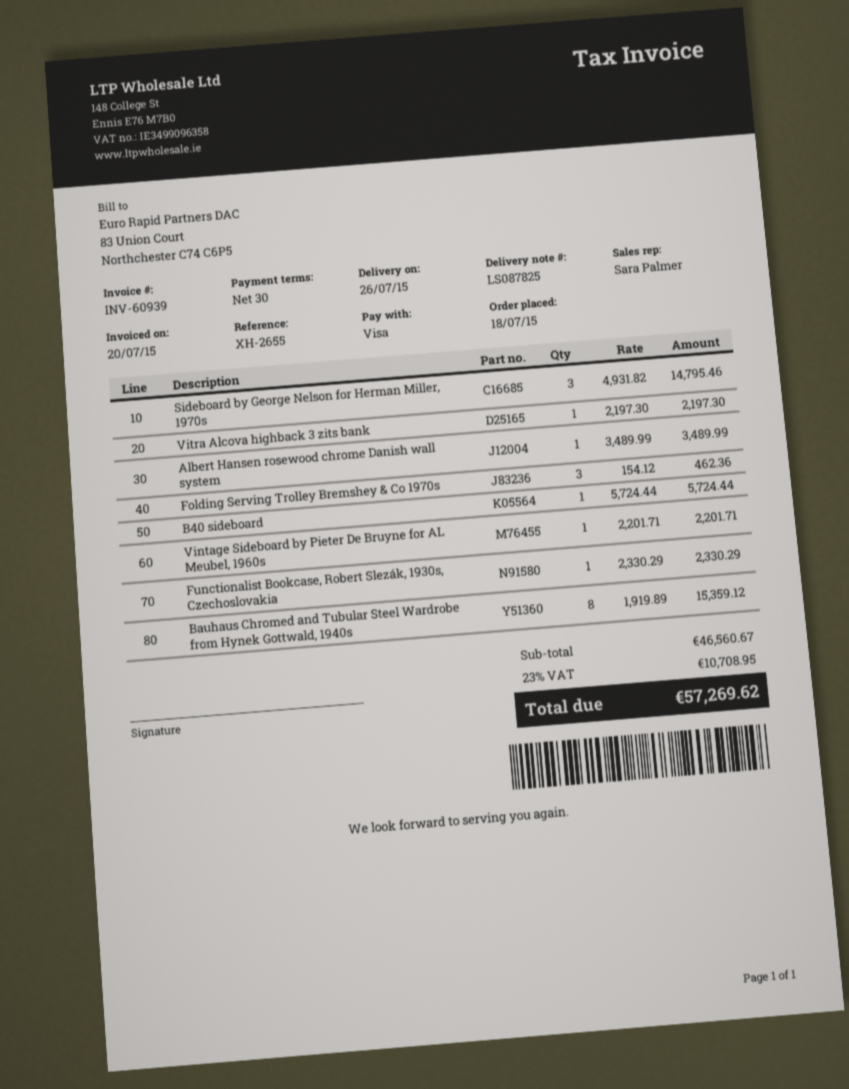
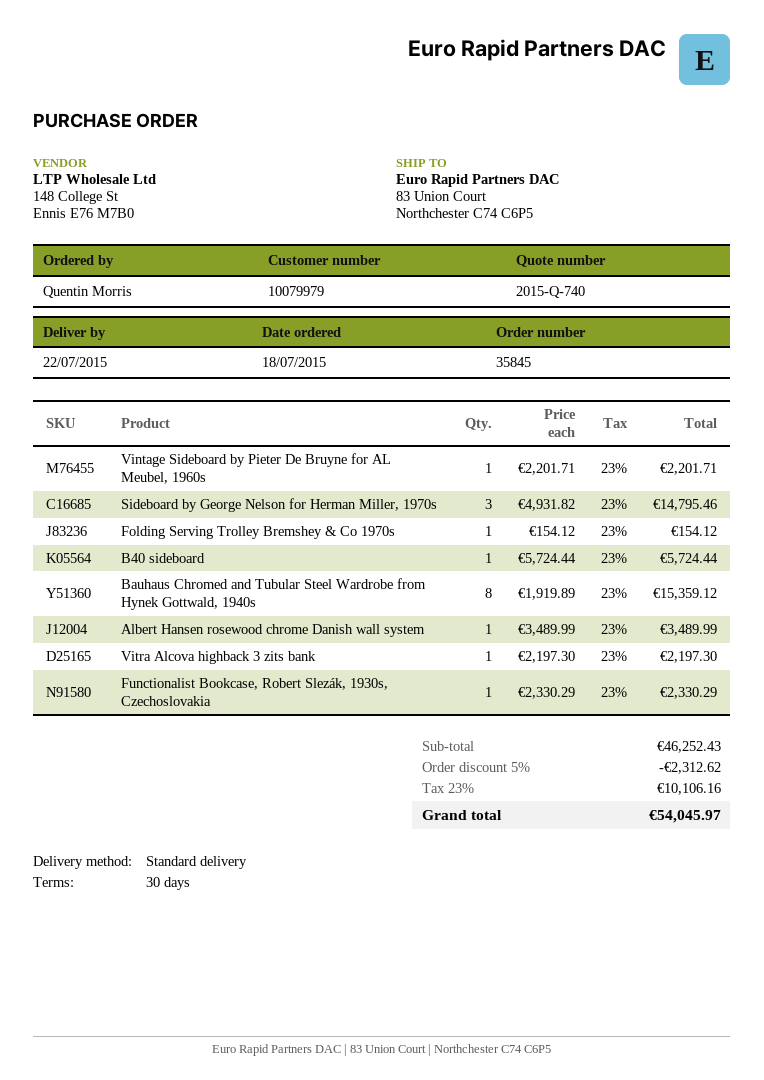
delivery date: 2015-07-26 -> 2015-07-22
Folding Serving Trolley Bremshey & Co 1970s: 3 x 154.12 = 462.36 -> 1 x 154.12 = 154.12
subtotal: 46560.67 -> 46252.43
discount: none -> 5% = 2312.62
tax: 23% = 10708.95 -> 23% = 10106.16
total: 57269.62 -> 54045.97

